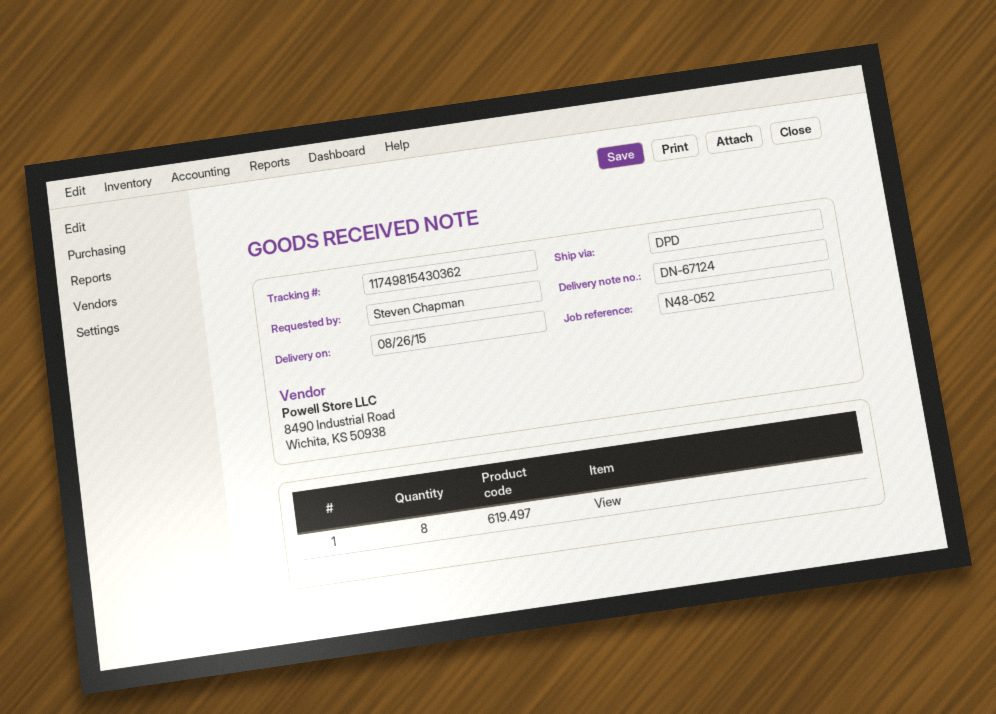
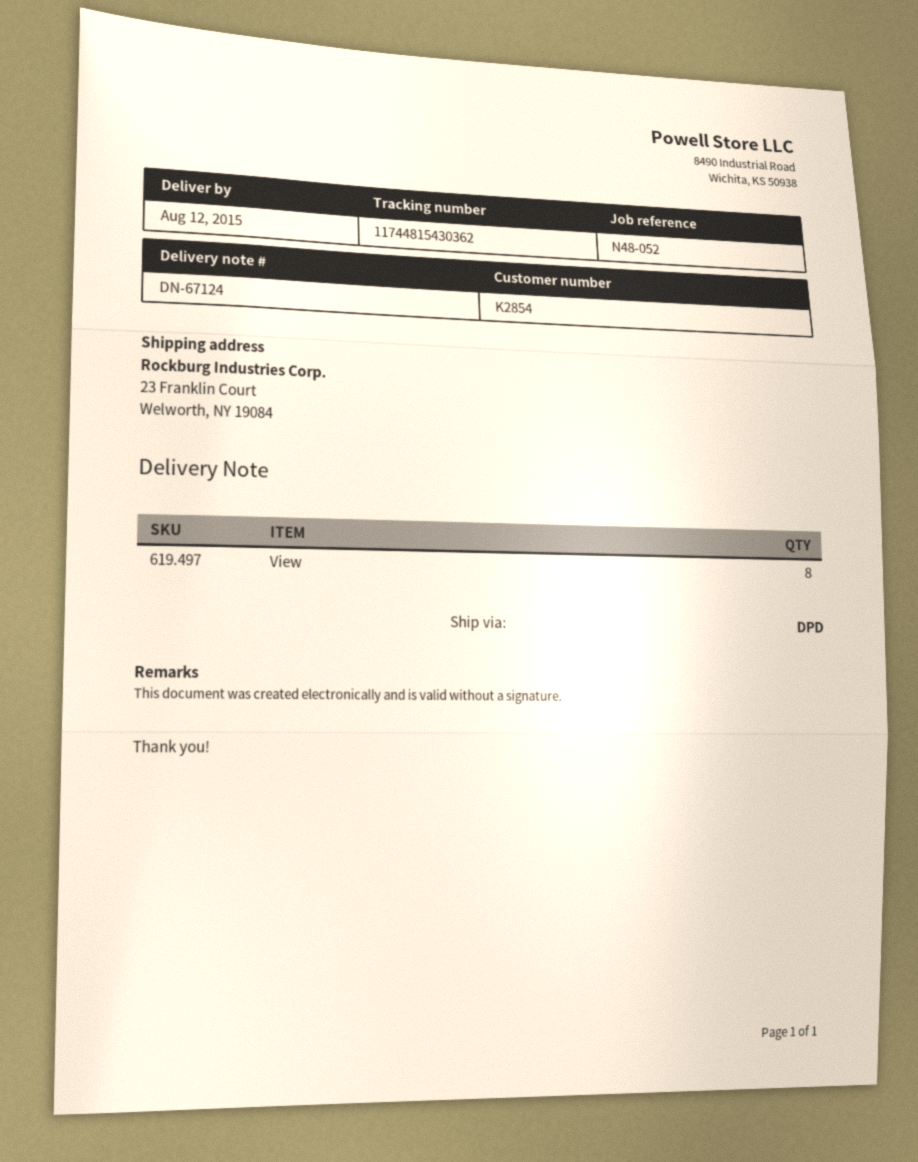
delivery date: 2015-08-26 -> 2015-08-12
tracking number: 11749815430362 -> 11744815430362

